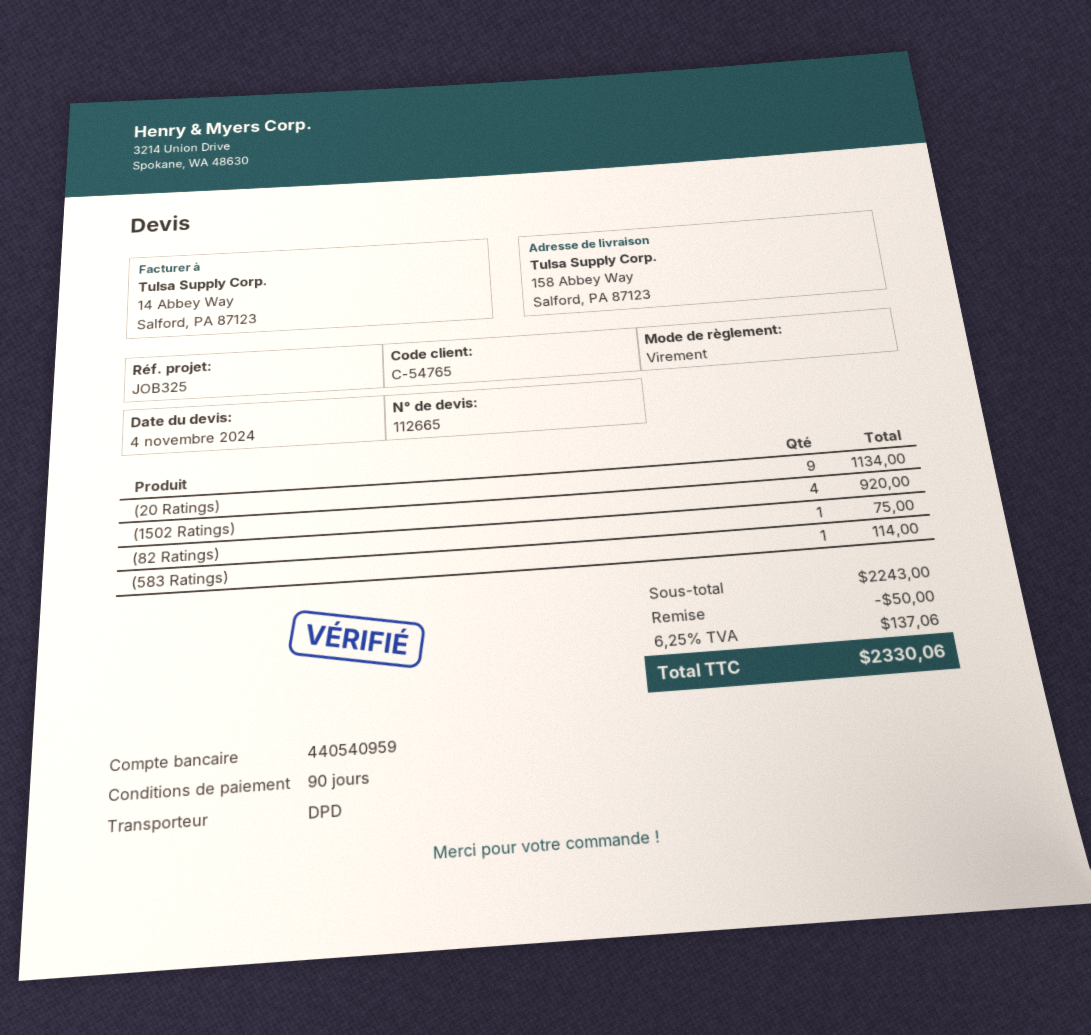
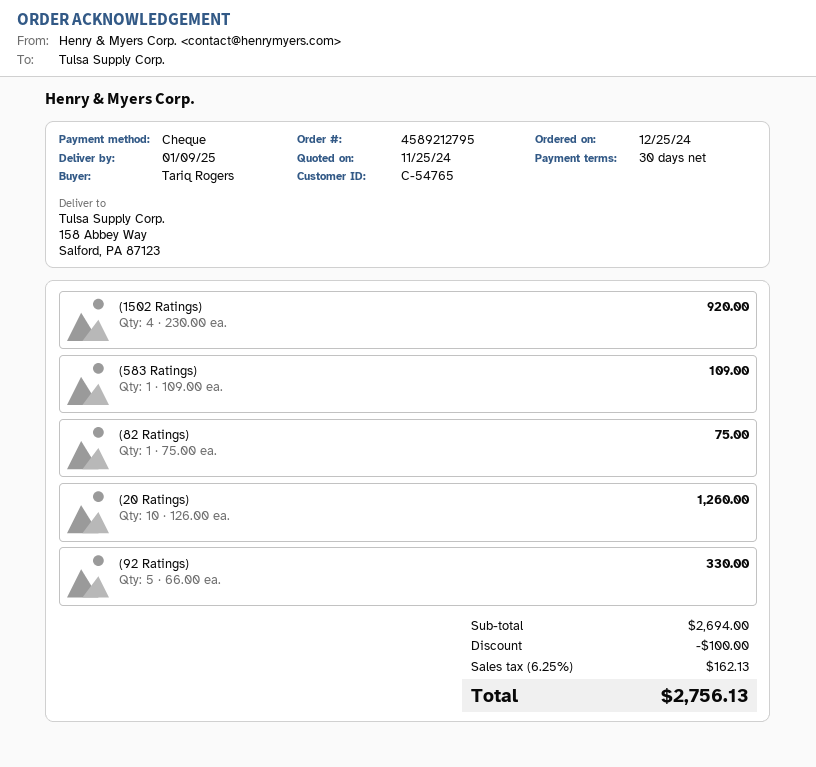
quote date: 2024-11-04 -> 2024-11-25
payment terms: 90 days -> 30 days
payment method: bank transfer -> cheque
(20 Ratings): 9 for 1134.00 -> 10 for 1260.00
(583 Ratings): 1 for 114.00 -> 1 for 109.00
(92 Ratings): none -> 5 for 330.00
subtotal: 2243.00 -> 2694.00
discount: 50.00 -> 100.00
tax: 6.25% = 137.06 -> 6.25% = 162.13
total: 2330.06 -> 2756.13

